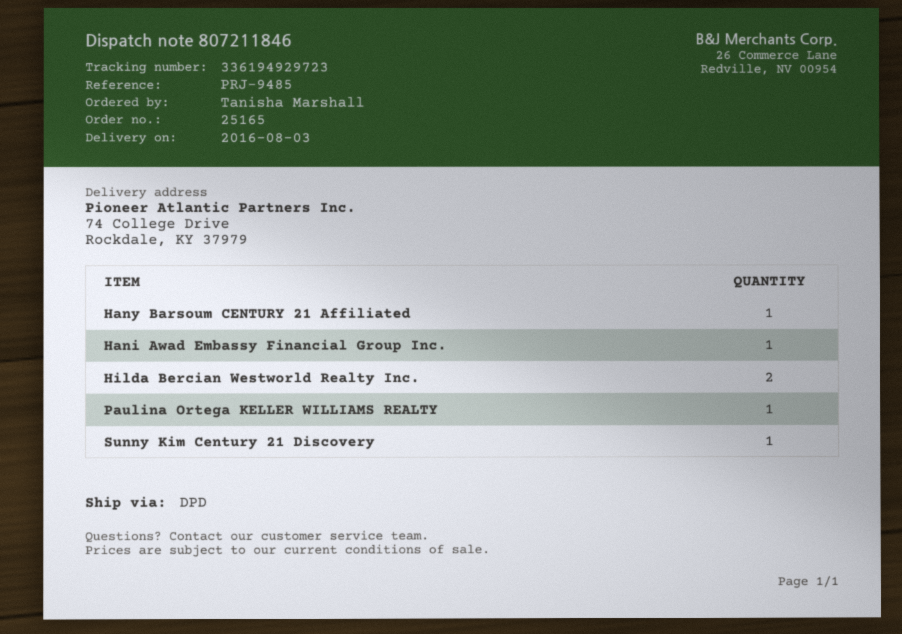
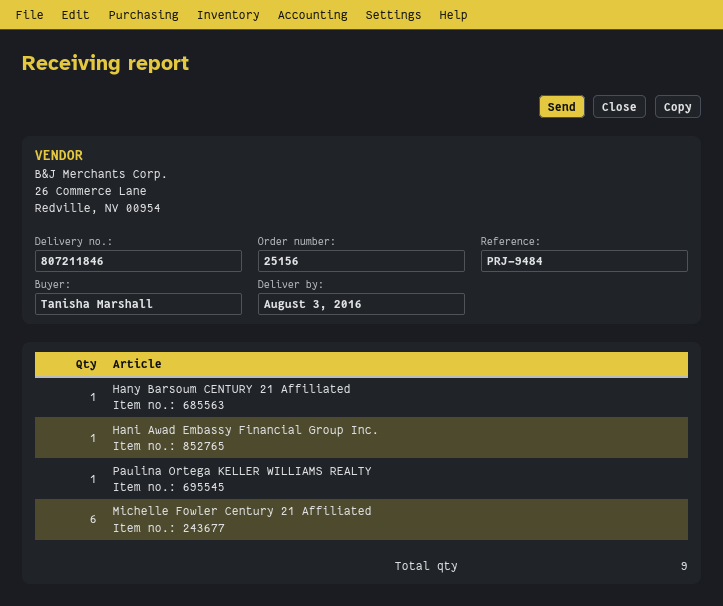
order number: 25165 -> 25156
reference: PRJ-9485 -> PRJ-9484
Hilda Bercian Westworld Realty Inc.: 2 -> none
Sunny Kim Century 21 Discovery: 1 -> none
Michelle Fowler Century 21 Affiliated: none -> 6

